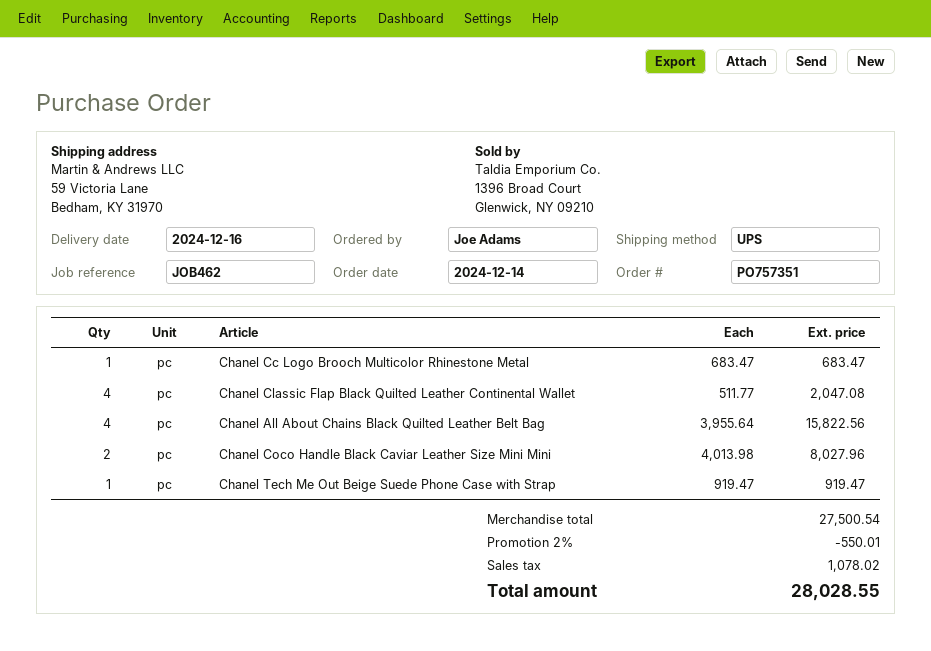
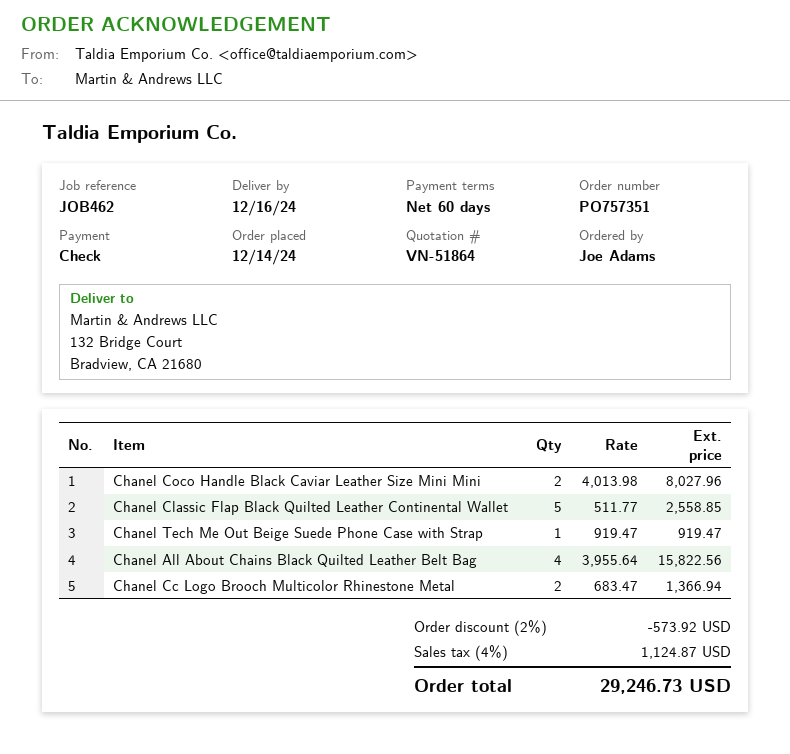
ship to: 59 Victoria Lane, Bedham, KY 31970 -> 132 Bridge Court, Bradview, CA 21680
Chanel Cc Logo Brooch Multicolor Rhinestone Metal: 1 x 683.47 = 683.47 -> 2 x 683.47 = 1366.94
Chanel Classic Flap Black Quilted Leather Continental Wallet: 4 x 511.77 = 2047.08 -> 5 x 511.77 = 2558.85
discount: 2% = 550.01 -> 2% = 573.92
tax: 1078.02 -> 1124.87
total: 28028.55 -> 29246.73

